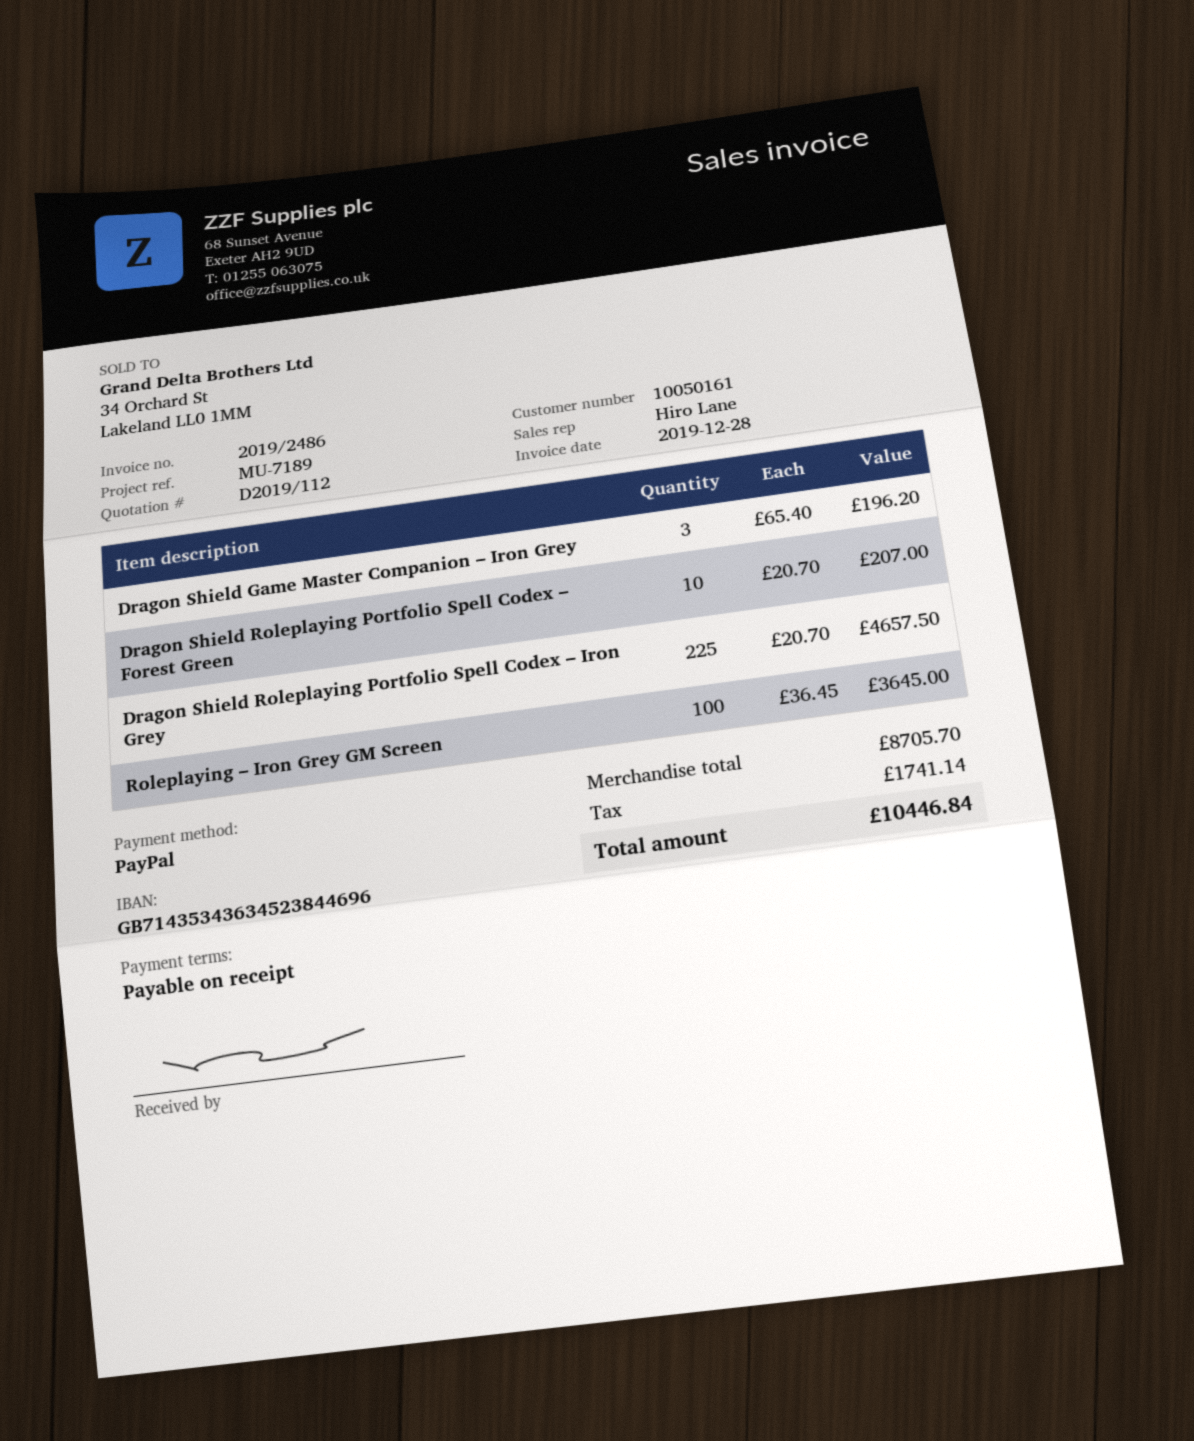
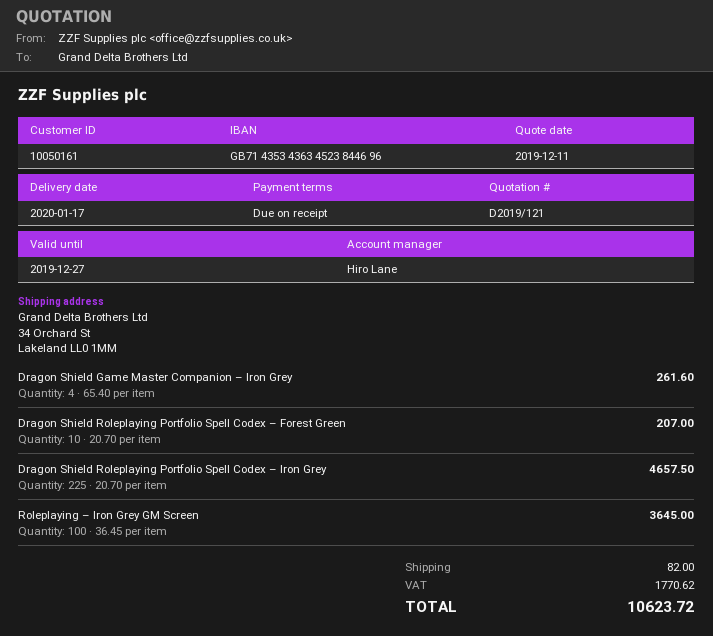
quote number: D2019/112 -> D2019/121
Dragon Shield Game Master Companion – Iron Grey: 3 x 65.40 = 196.20 -> 4 x 65.40 = 261.60
shipping: none -> 82.00
tax: 1741.14 -> 1770.62
total: 10446.84 -> 10623.72

